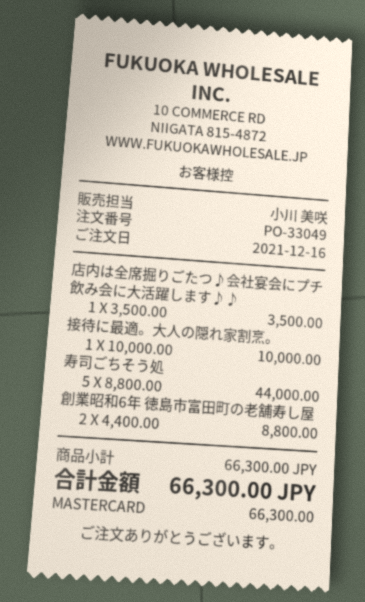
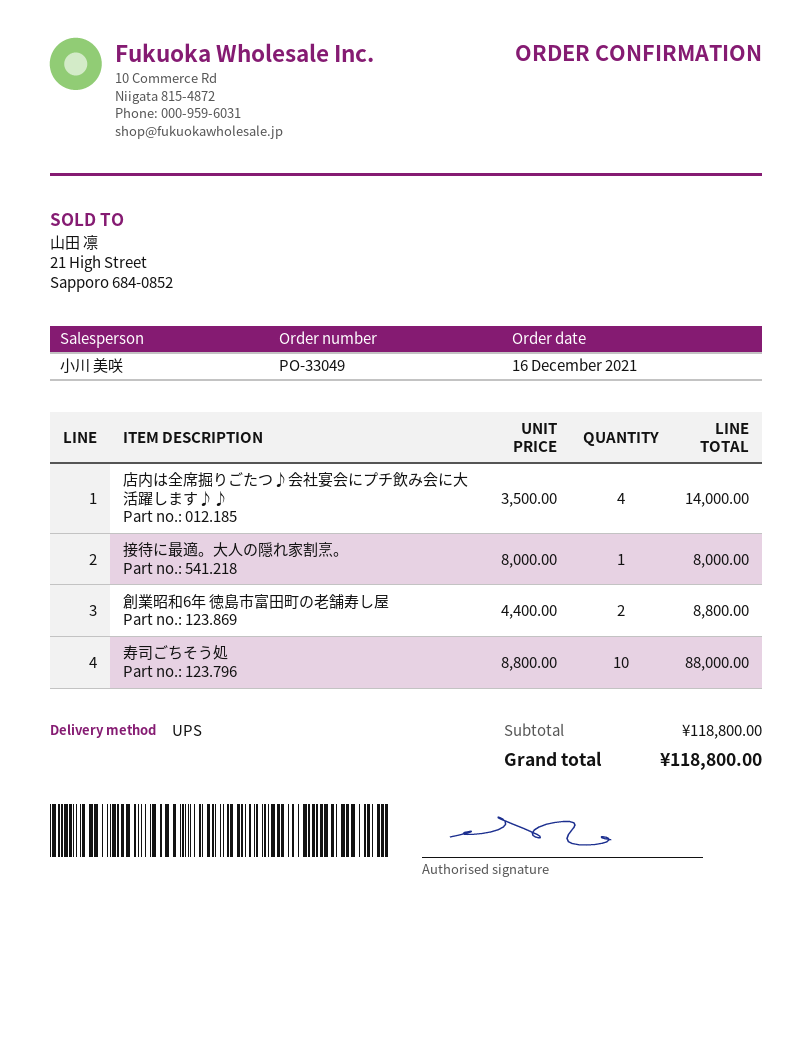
店内は全席掘りごたつ♪会社宴会にプチ飲み会に大活躍します♪♪: 1 x 3500.00 = 3500.00 -> 4 x 3500.00 = 14000.00
接待に最適。大人の隠れ家割烹。: 1 x 10000.00 = 10000.00 -> 1 x 8000.00 = 8000.00
寿司ごちそう処: 5 x 8800.00 = 44000.00 -> 10 x 8800.00 = 88000.00
subtotal: 66300.00 -> 118800.00
total: 66300.00 -> 118800.00

